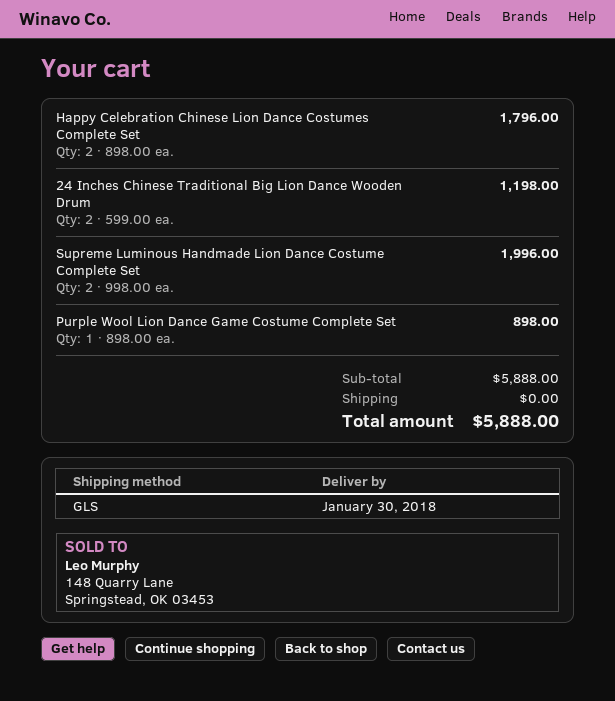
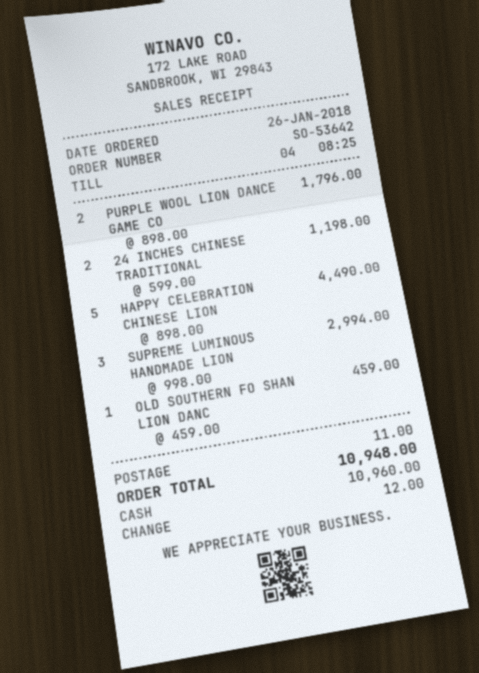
Happy Celebration Chinese Lion Dance Costumes Complete Set: 2 x 898.00 = 1796.00 -> 5 x 898.00 = 4490.00
Supreme Luminous Handmade Lion Dance Costume Complete Set: 2 x 998.00 = 1996.00 -> 3 x 998.00 = 2994.00
Purple Wool Lion Dance Game Costume Complete Set: 1 x 898.00 = 898.00 -> 2 x 898.00 = 1796.00
OLD SOUTHERN FO SHAN LION DANC: none -> 1 x 459.00 = 459.00
shipping: 0.00 -> 11.00
total: 5888.00 -> 10948.00

